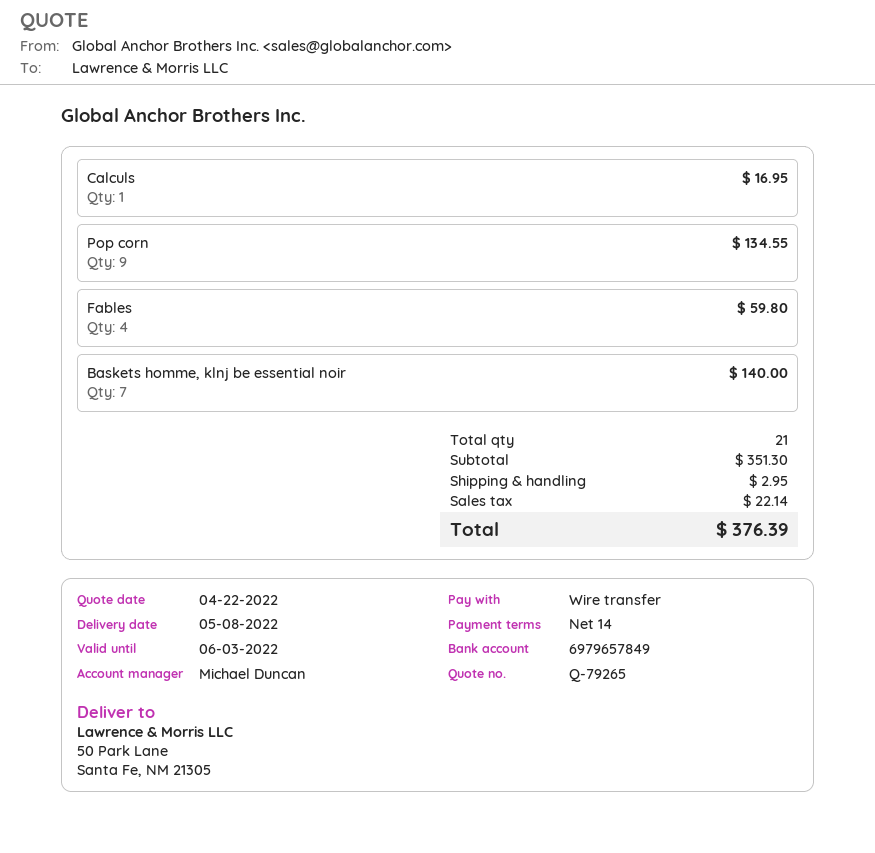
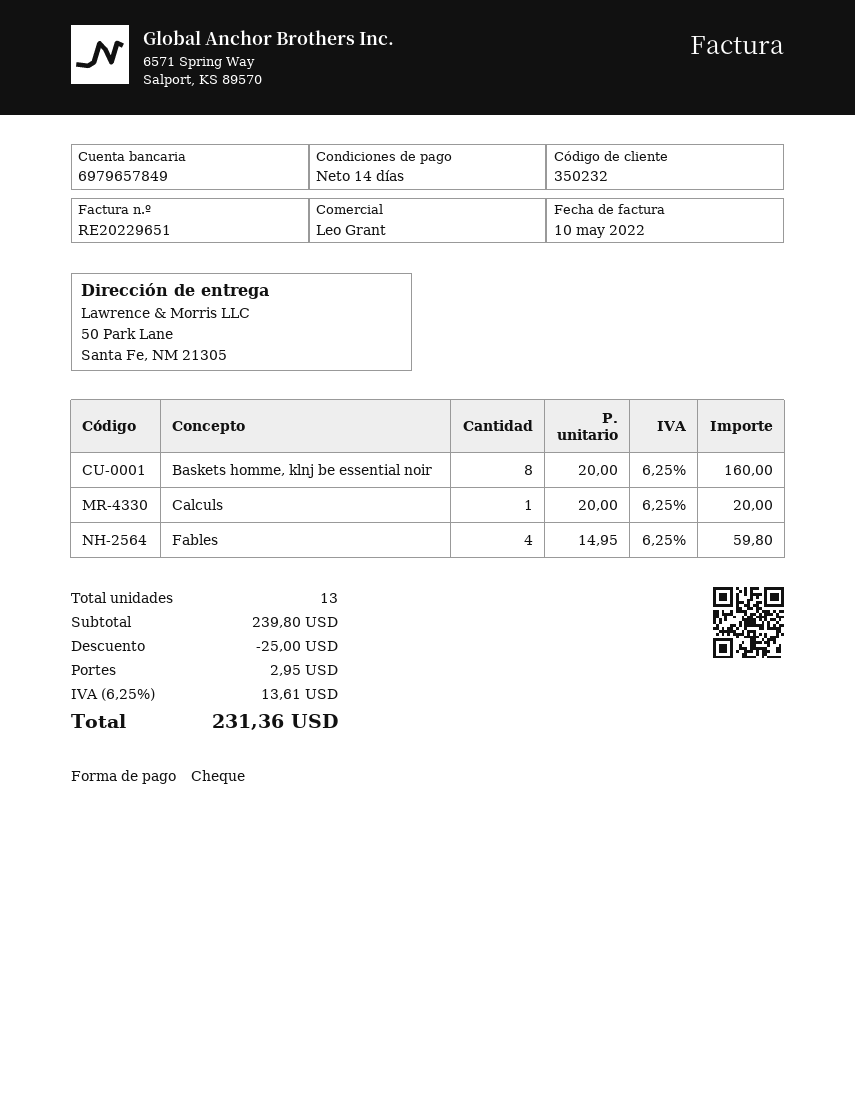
sales rep: Michael Duncan -> Leo Grant
payment method: bank transfer -> cheque
Calculs: 1 for 16.95 -> 1 for 20.00
Pop corn: 9 for 134.55 -> none
Baskets homme, klnj be essential noir: 7 for 140.00 -> 8 for 160.00
total quantity: 21 -> 13
subtotal: 351.30 -> 239.80
discount: none -> 25.00
tax: 22.14 -> 13.61
total: 376.39 -> 231.36

